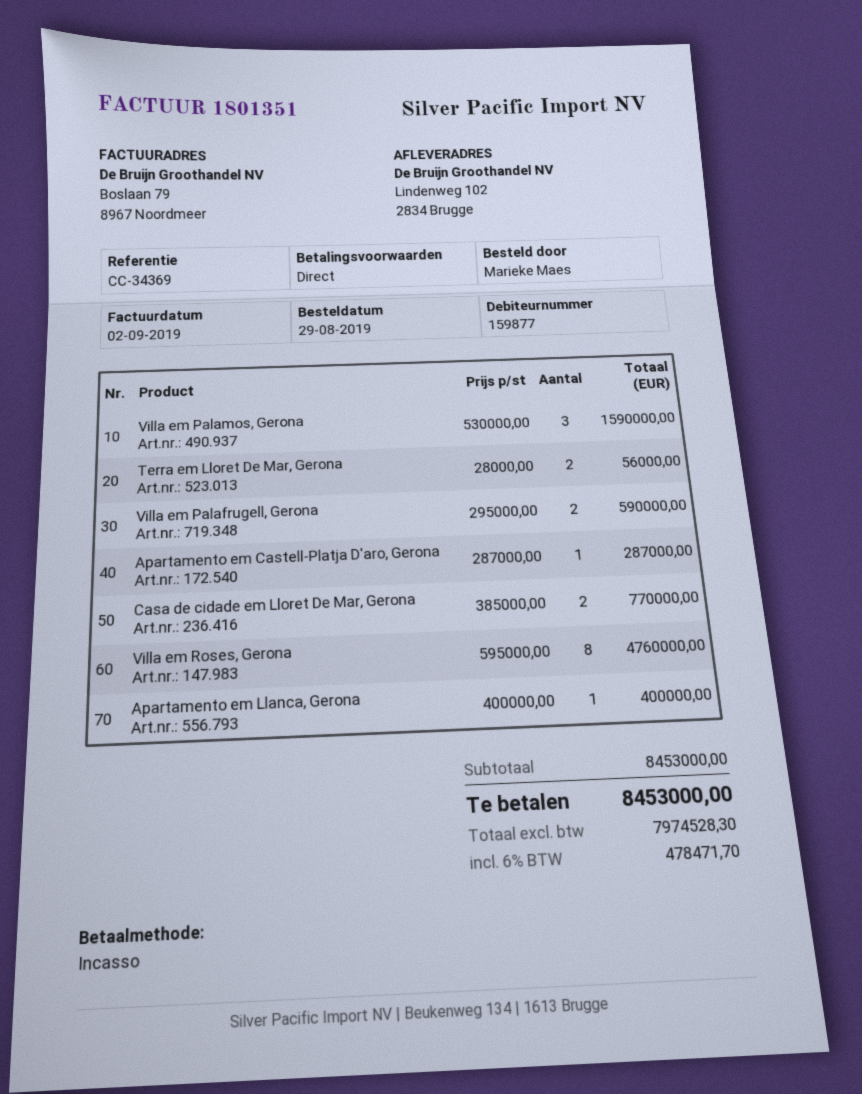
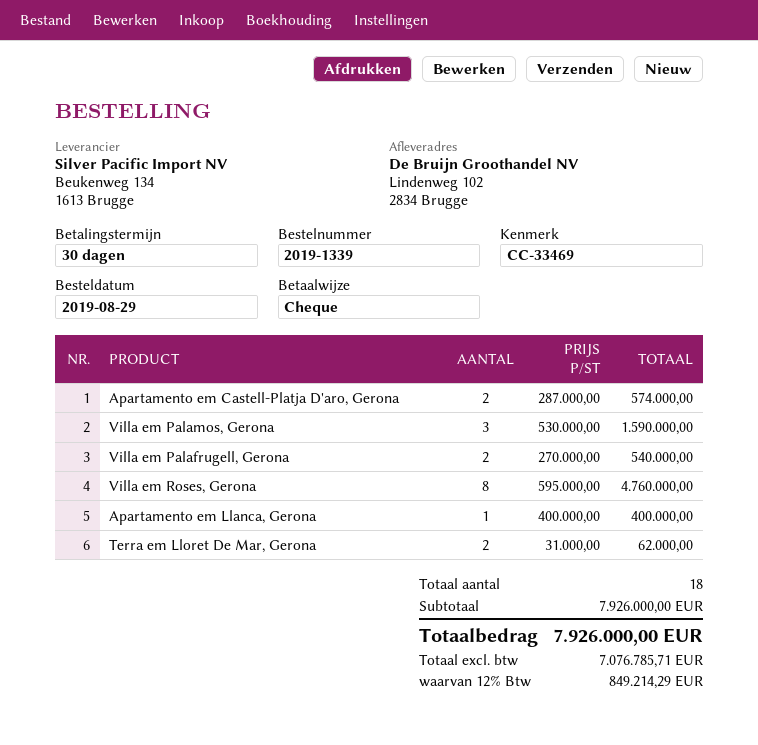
payment terms: on receipt -> 30 days
reference: CC-34369 -> CC-33469
payment method: direct debit -> cheque
Terra em Lloret De Mar, Gerona: 2 x 28000.00 = 56000.00 -> 2 x 31000.00 = 62000.00
Villa em Palafrugell, Gerona: 2 x 295000.00 = 590000.00 -> 2 x 270000.00 = 540000.00
Apartamento em Castell-Platja D'aro, Gerona: 1 x 287000.00 = 287000.00 -> 2 x 287000.00 = 574000.00
Casa de cidade em Lloret De Mar, Gerona: 2 x 385000.00 = 770000.00 -> none
subtotal: 8453000.00 -> 7926000.00
net: 7974528.30 -> 7076785.71
tax: 6% = 478471.70 -> 12% = 849214.29
total: 8453000.00 -> 7926000.00

